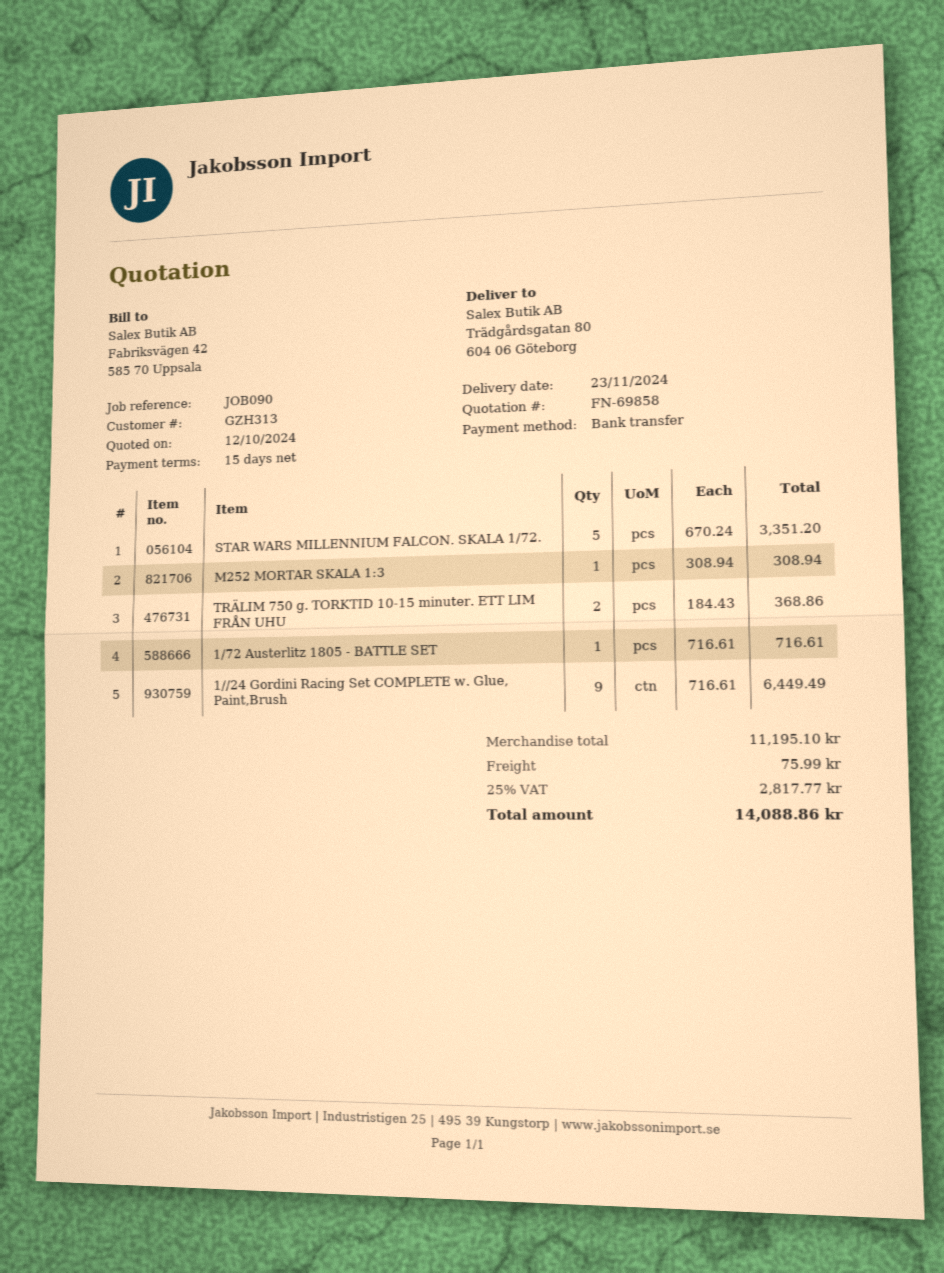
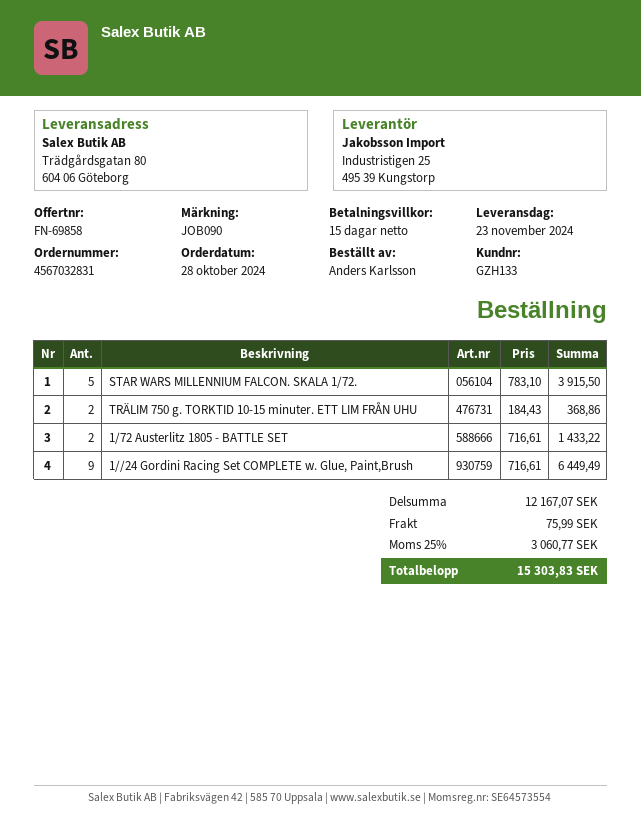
customer number: GZH313 -> GZH133
STAR WARS MILLENNIUM FALCON. SKALA 1/72.: 5 x 670.24 = 3351.20 -> 5 x 783.10 = 3915.50
M252 MORTAR SKALA 1:3: 1 x 308.94 = 308.94 -> none
1/72 Austerlitz 1805 - BATTLE SET: 1 x 716.61 = 716.61 -> 2 x 716.61 = 1433.22
subtotal: 11195.10 -> 12167.07
tax: 25% = 2817.77 -> 25% = 3060.77
total: 14088.86 -> 15303.83

